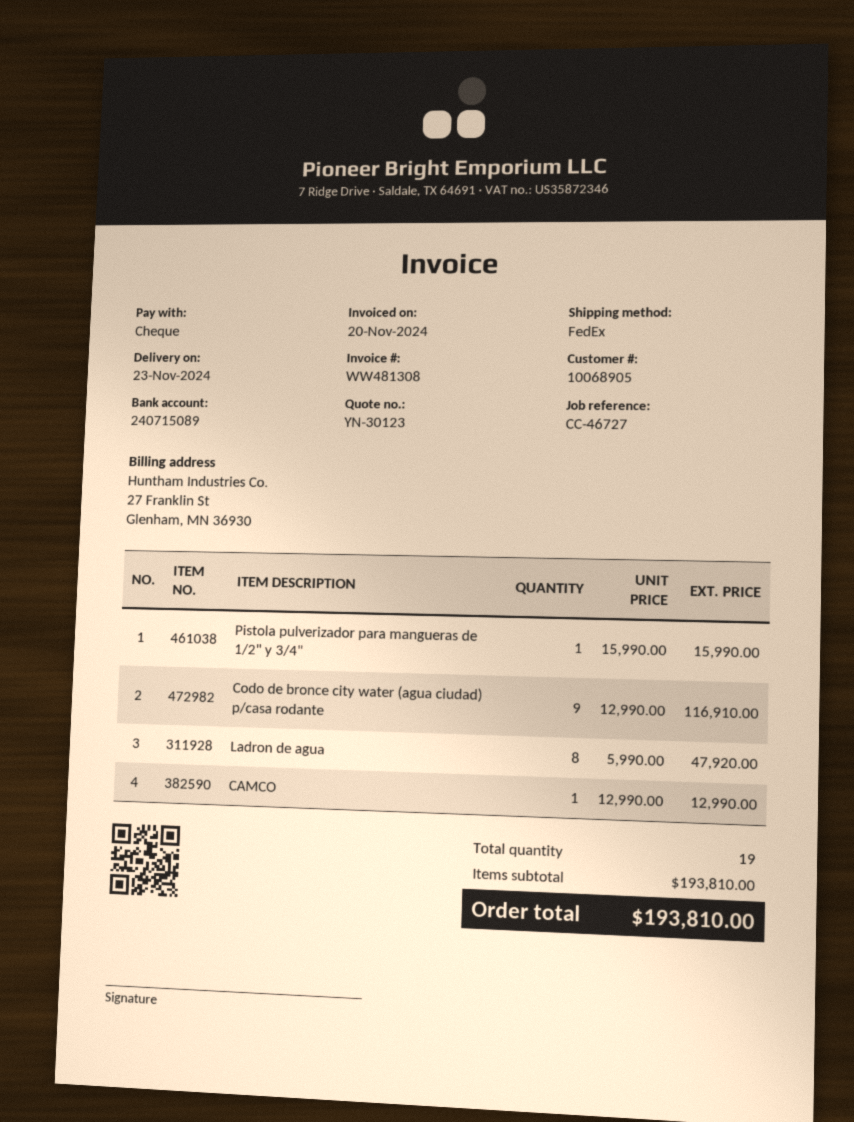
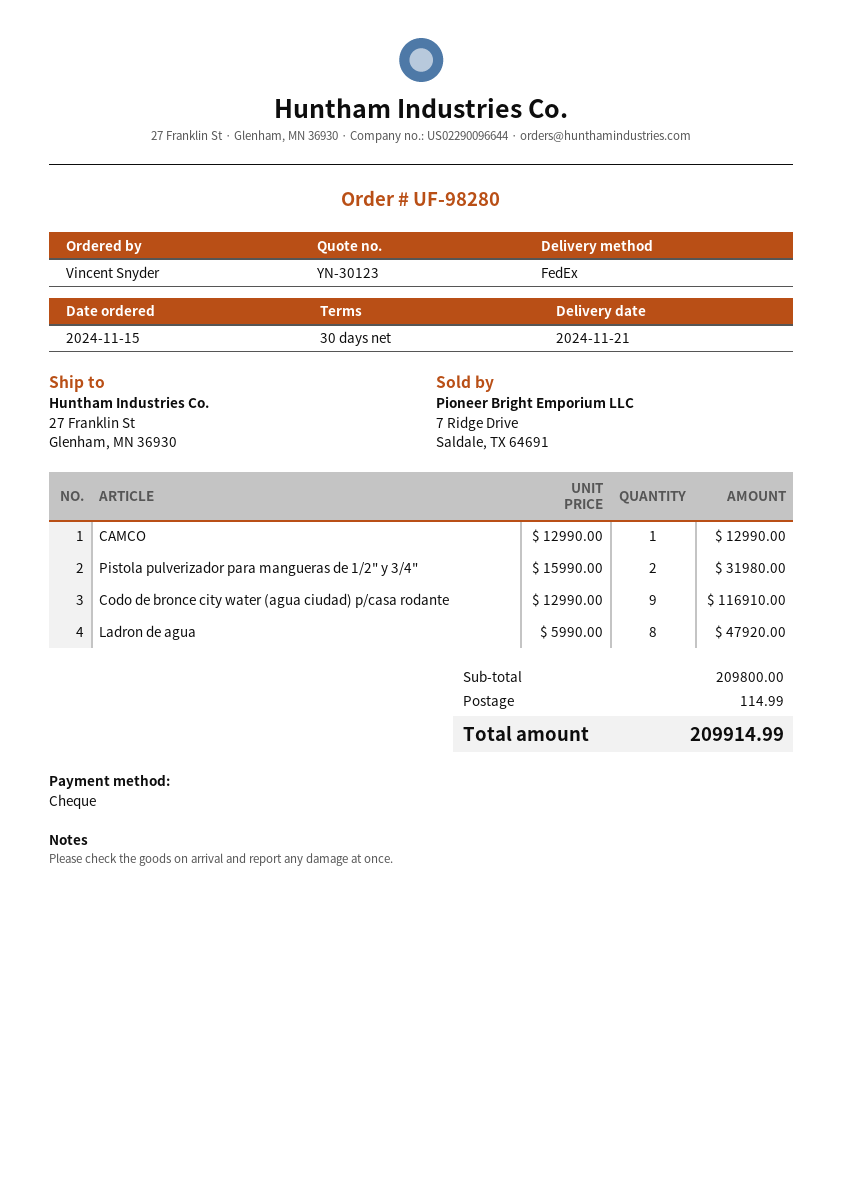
delivery date: 2024-11-23 -> 2024-11-21
Pistola pulverizador para mangueras de 1/2" y 3/4": 1 x 15990.00 = 15990.00 -> 2 x 15990.00 = 31980.00
subtotal: 193810.00 -> 209800.00
shipping: none -> 114.99
total: 193810.00 -> 209914.99

